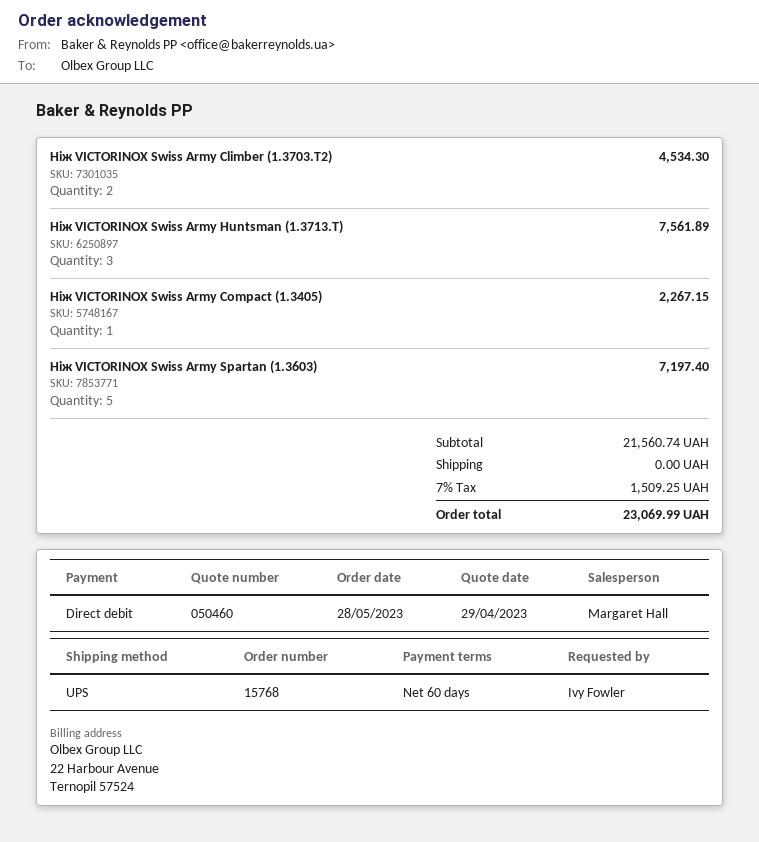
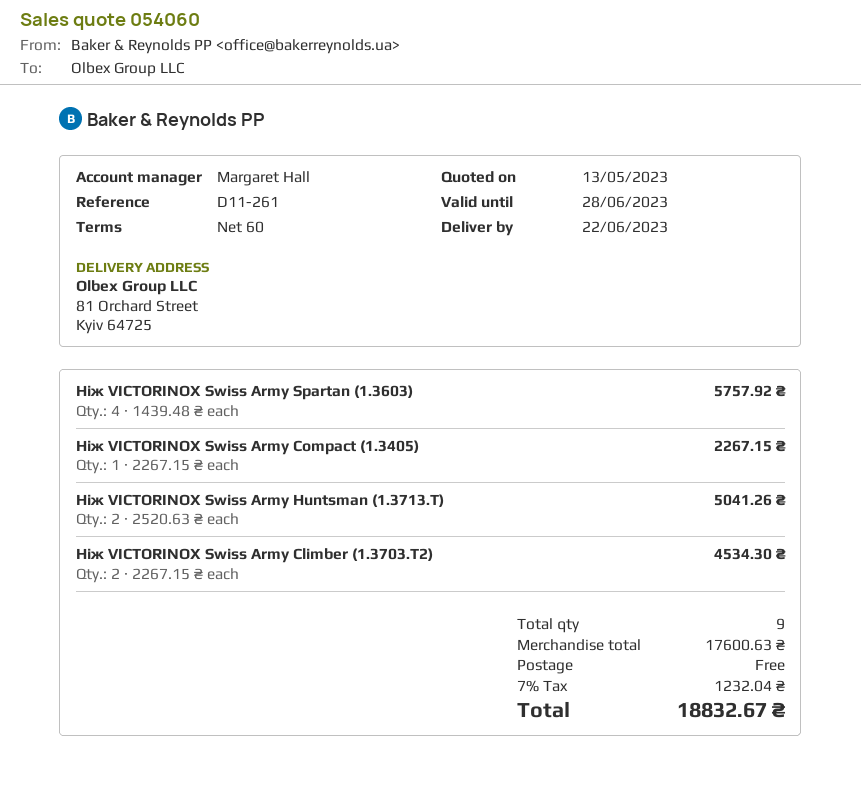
quote number: 050460 -> 054060
quote date: 2023-04-29 -> 2023-05-13
Ніж VICTORINOX Swiss Army Huntsman (1.3713.T): 3 for 7561.89 -> 2 for 5041.26
Ніж VICTORINOX Swiss Army Spartan (1.3603): 5 for 7197.40 -> 4 for 5757.92
subtotal: 21560.74 -> 17600.63
tax: 7% = 1509.25 -> 7% = 1232.04
total: 23069.99 -> 18832.67

